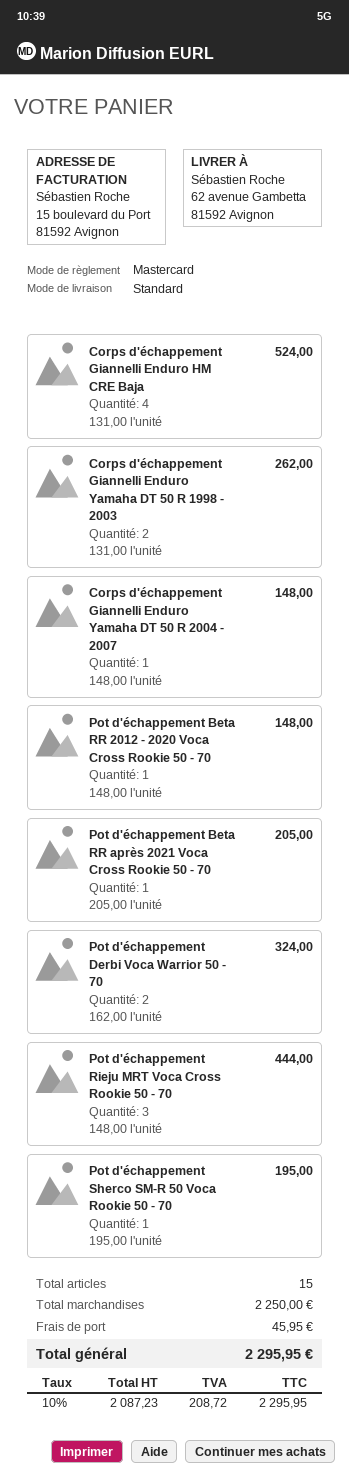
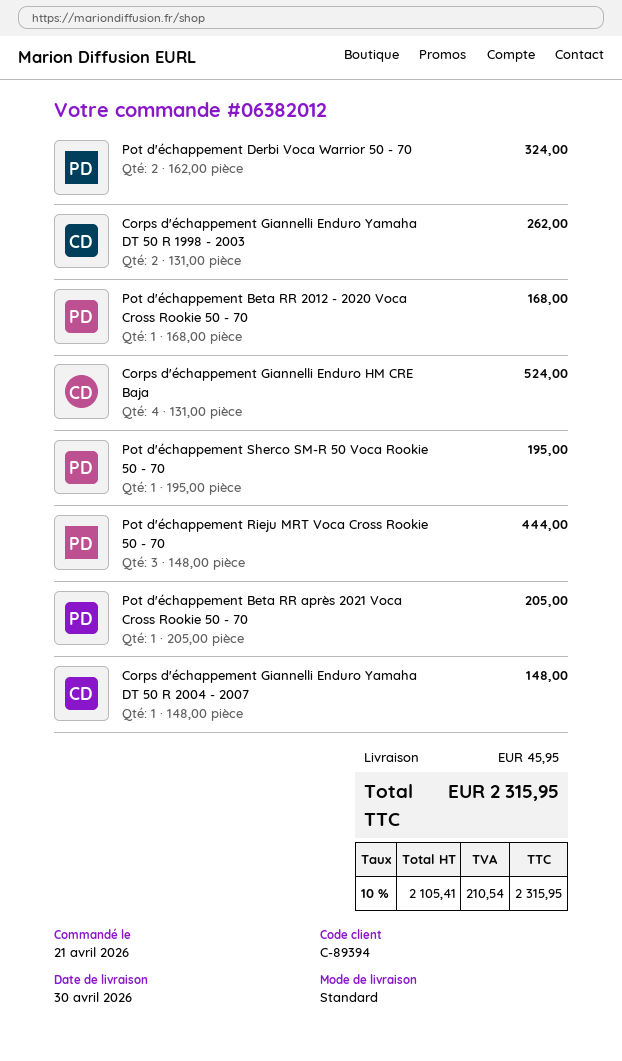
Pot d'échappement Beta RR 2012 - 2020 Voca Cross Rookie 50 - 70: 1 x 148.00 = 148.00 -> 1 x 168.00 = 168.00
net: 2087.23 -> 2105.41
tax: 10% = 208.72 -> 10% = 210.54
total: 2295.95 -> 2315.95

